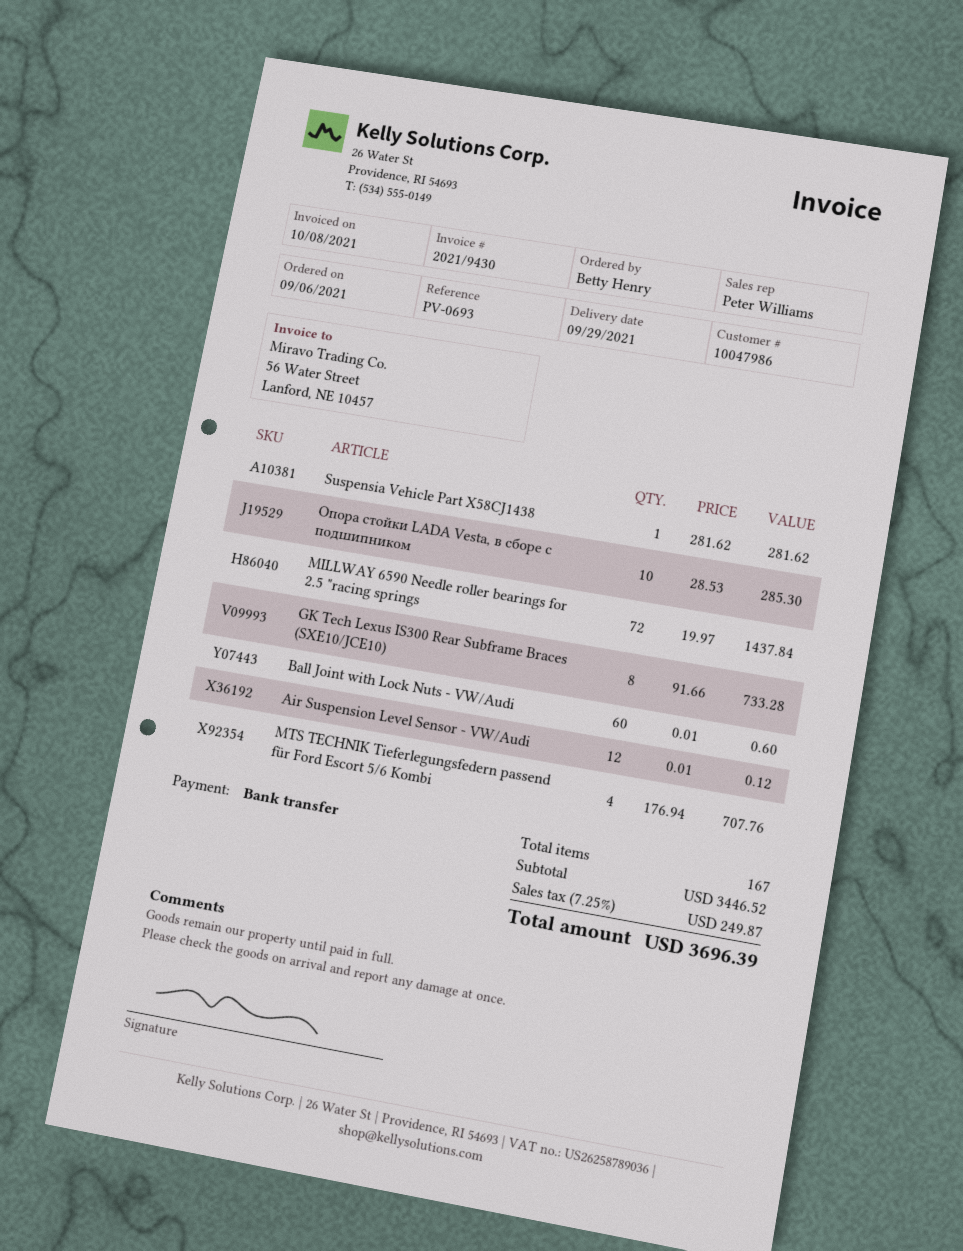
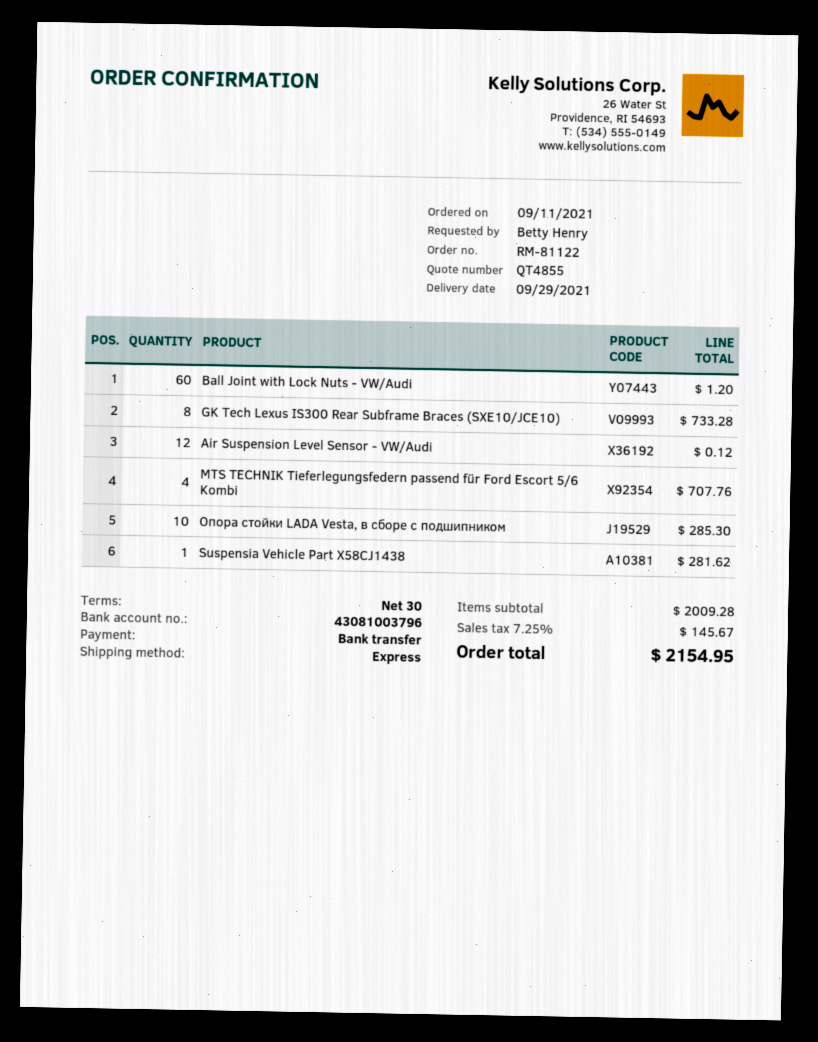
order date: 2021-09-06 -> 2021-09-11
MILLWAY 6590 Needle roller bearings for 2.5 "racing springs: 72 for 1437.84 -> none
Ball Joint with Lock Nuts - VW/Audi: 60 for 0.60 -> 60 for 1.20
subtotal: 3446.52 -> 2009.28
tax: 7.25% = 249.87 -> 7.25% = 145.67
total: 3696.39 -> 2154.95

